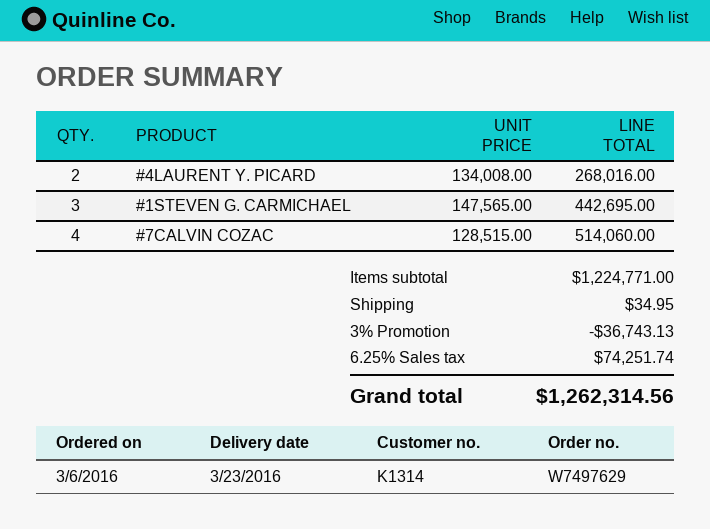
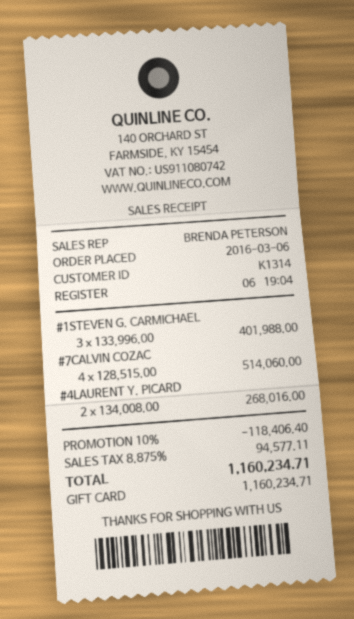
#1STEVEN G. CARMICHAEL: 3 x 147565.00 = 442695.00 -> 3 x 133996.00 = 401988.00
discount: 3% = 36743.13 -> 10% = 118406.40
shipping: 34.95 -> none
tax: 6.25% = 74251.74 -> 8.875% = 94577.11
total: 1262314.56 -> 1160234.71

